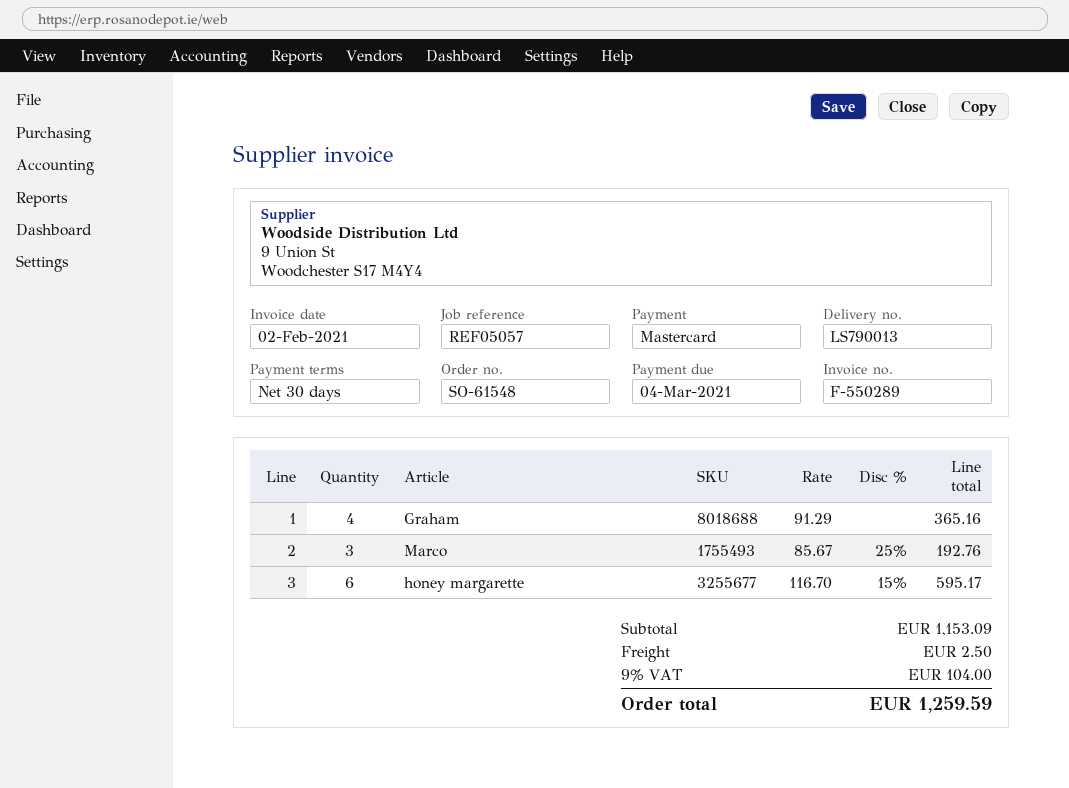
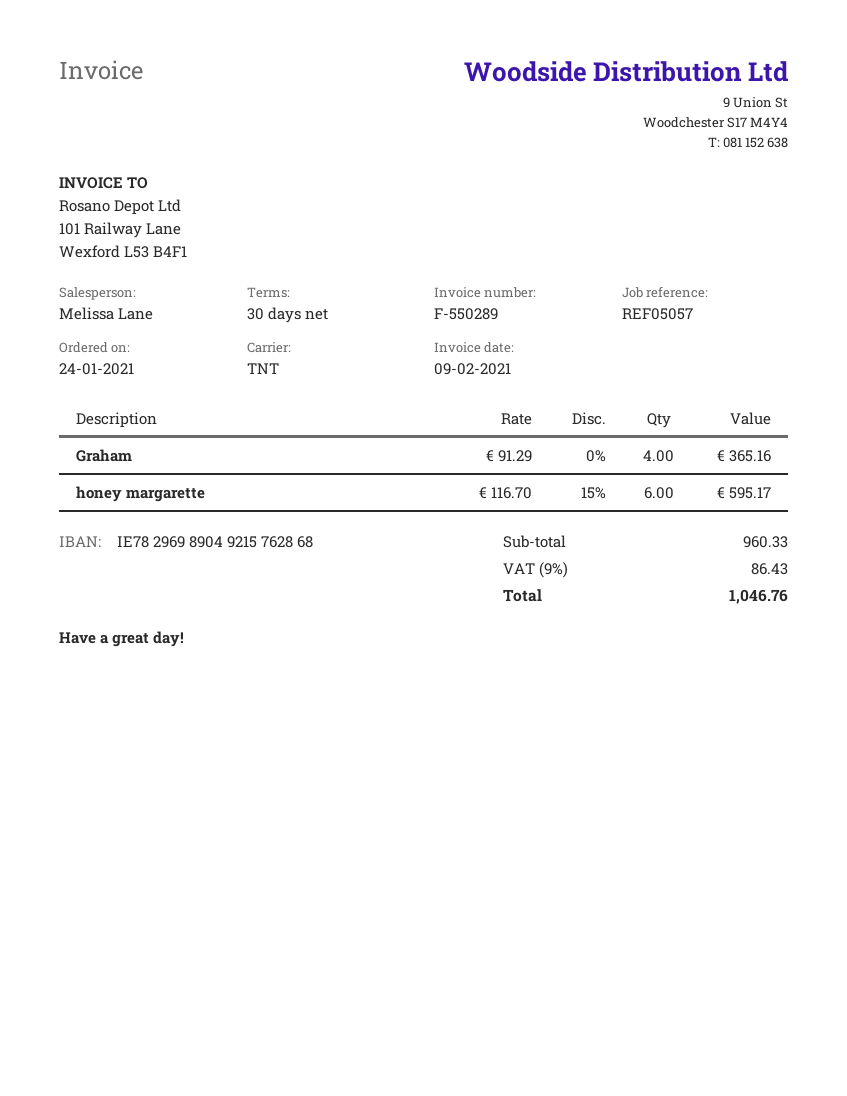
invoice date: 2021-02-02 -> 2021-02-09
Marco: 3 x 85.67 - 25% = 192.76 -> none
subtotal: 1153.09 -> 960.33
shipping: 2.50 -> none
tax: 9% = 104.00 -> 9% = 86.43
total: 1259.59 -> 1046.76

